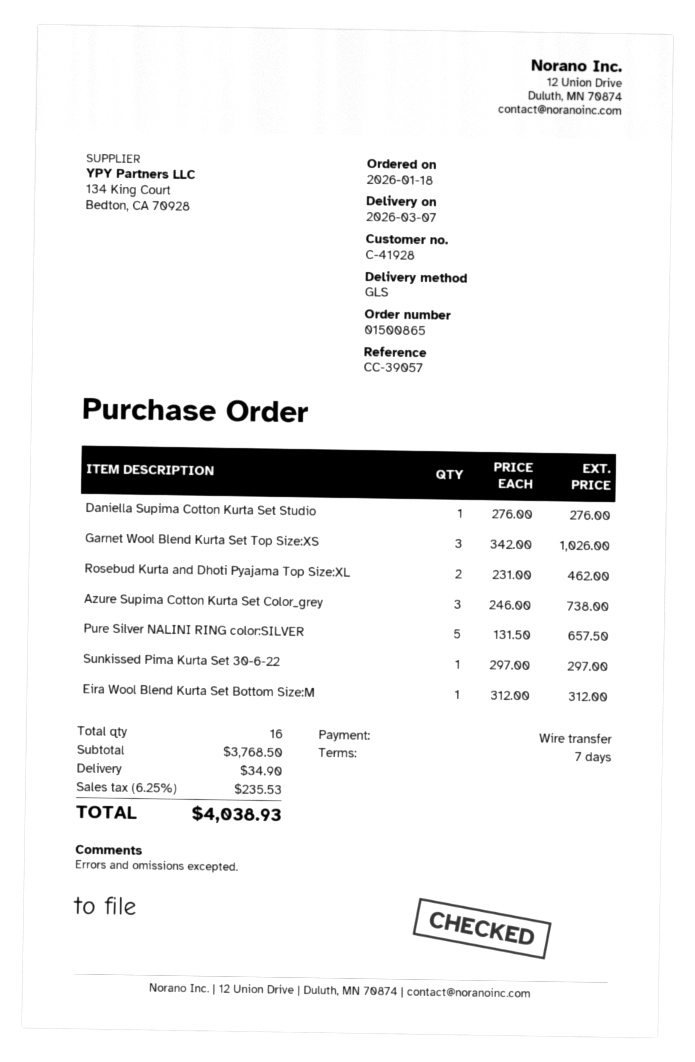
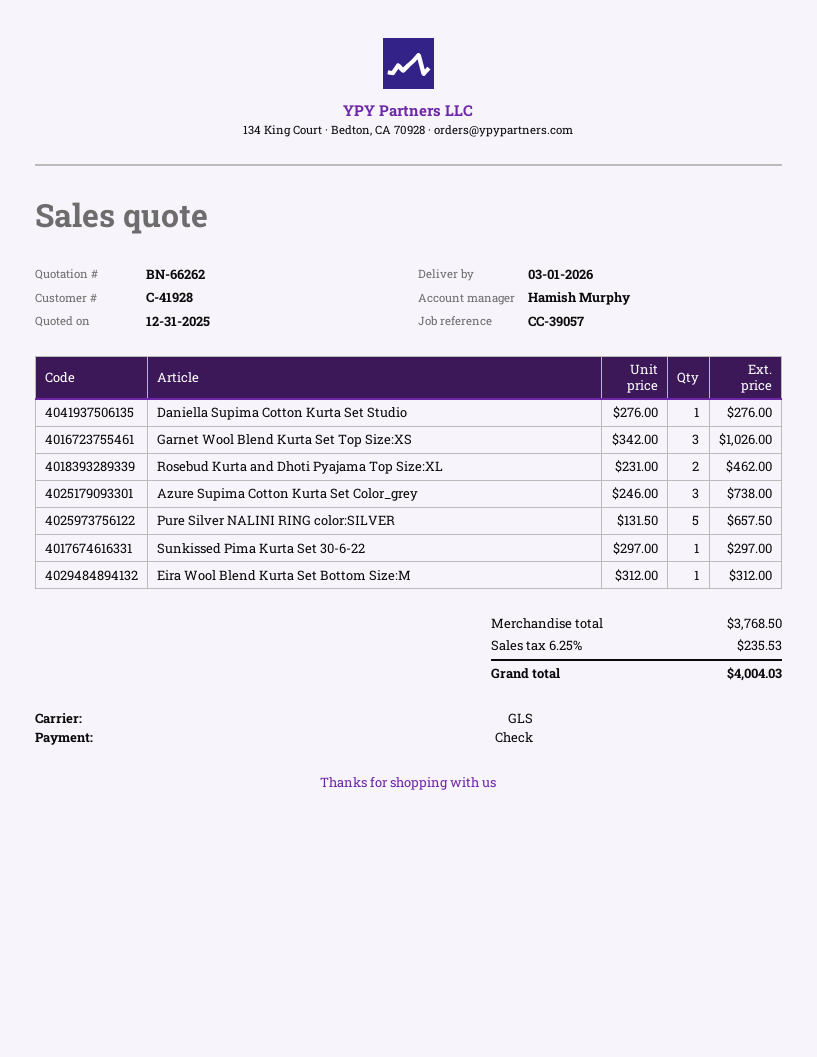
delivery date: 2026-03-07 -> 2026-03-01
payment method: bank transfer -> cheque
shipping: 34.90 -> none
total: 4038.93 -> 4004.03

